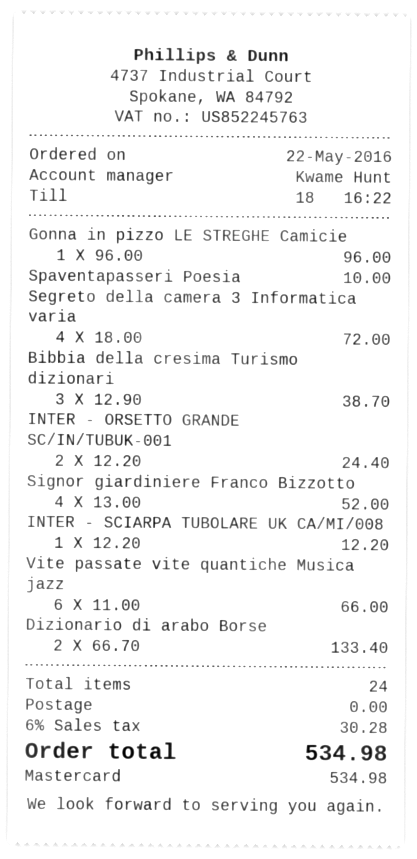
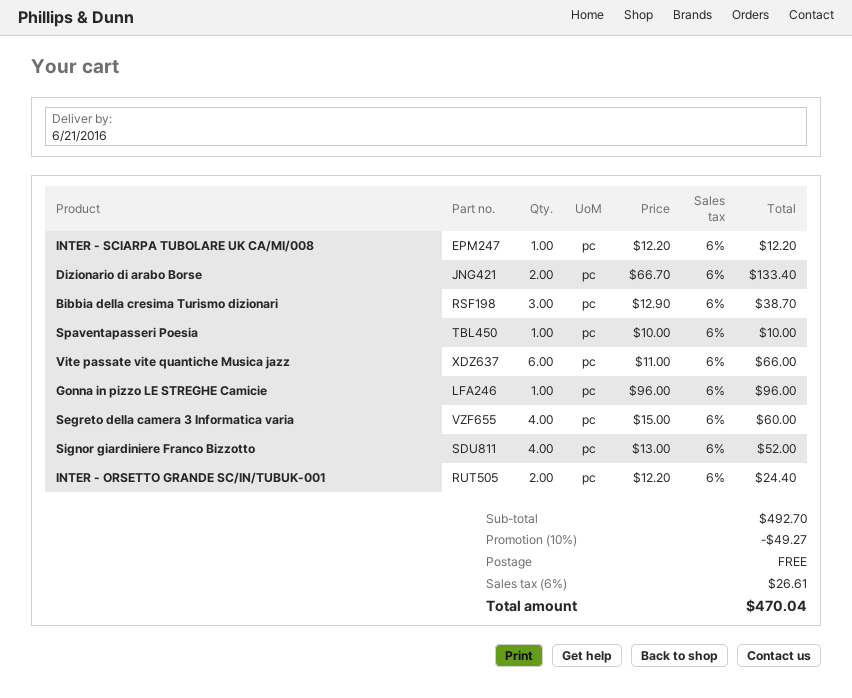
Segreto della camera 3 Informatica varia: 4 x 18.00 = 72.00 -> 4 x 15.00 = 60.00
discount: none -> 10% = 49.27
tax: 6% = 30.28 -> 6% = 26.61
total: 534.98 -> 470.04

